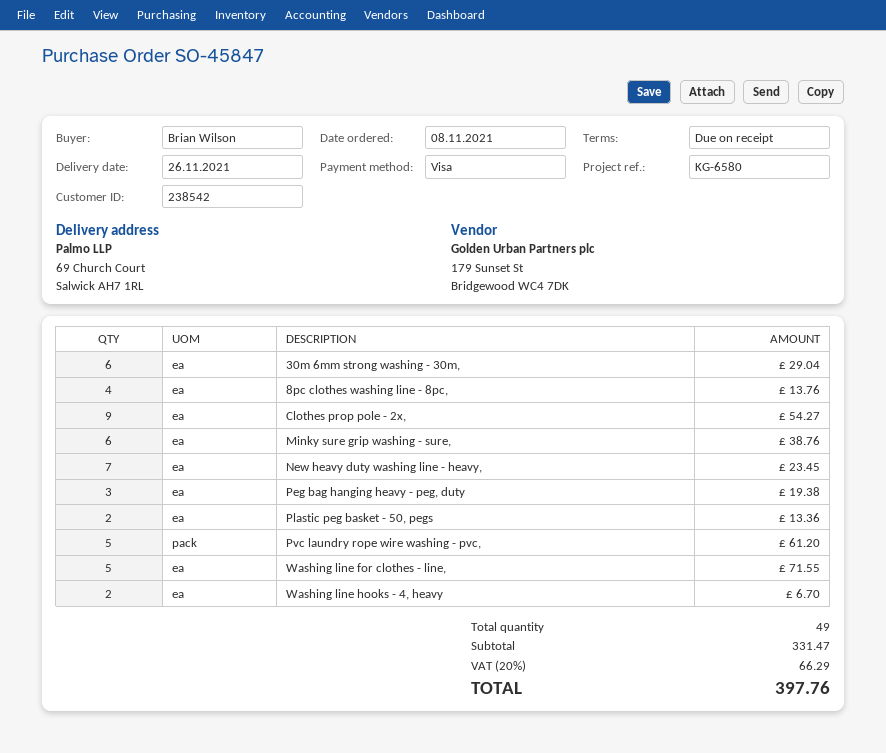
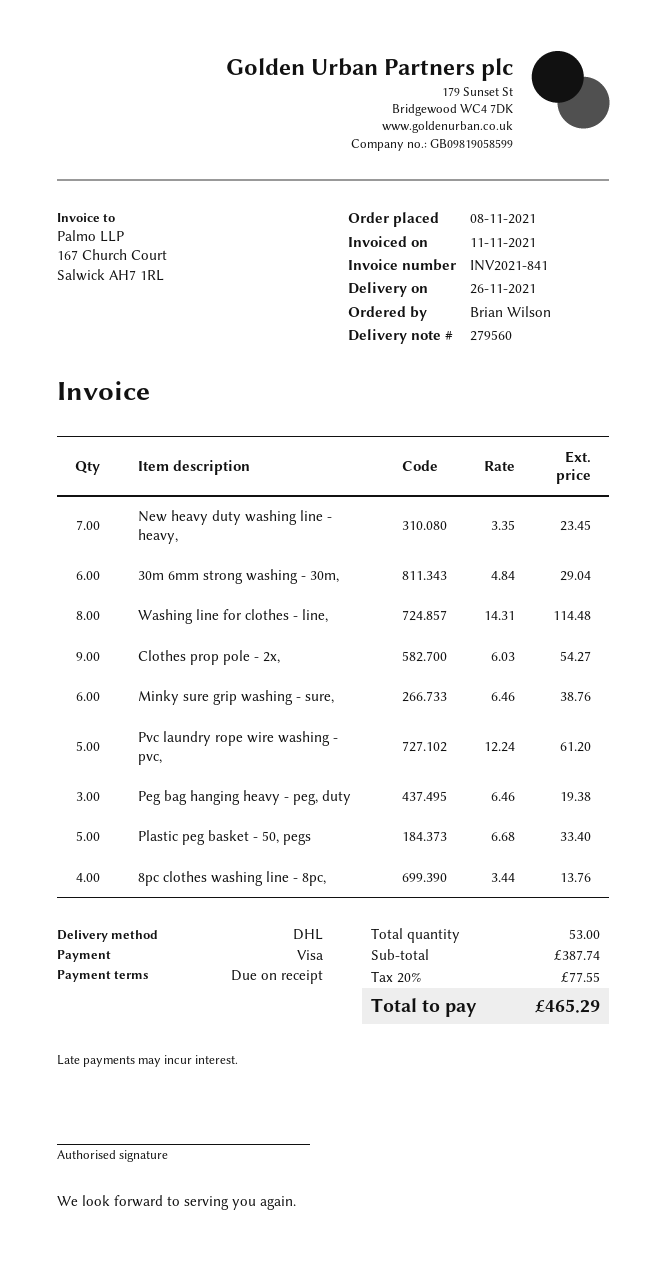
Plastic peg basket - 50, pegs: 2 for 13.36 -> 5 for 33.40
Washing line for clothes - line,: 5 for 71.55 -> 8 for 114.48
Washing line hooks - 4, heavy: 2 for 6.70 -> none
total quantity: 49 -> 53
subtotal: 331.47 -> 387.74
tax: 20% = 66.29 -> 20% = 77.55
total: 397.76 -> 465.29

